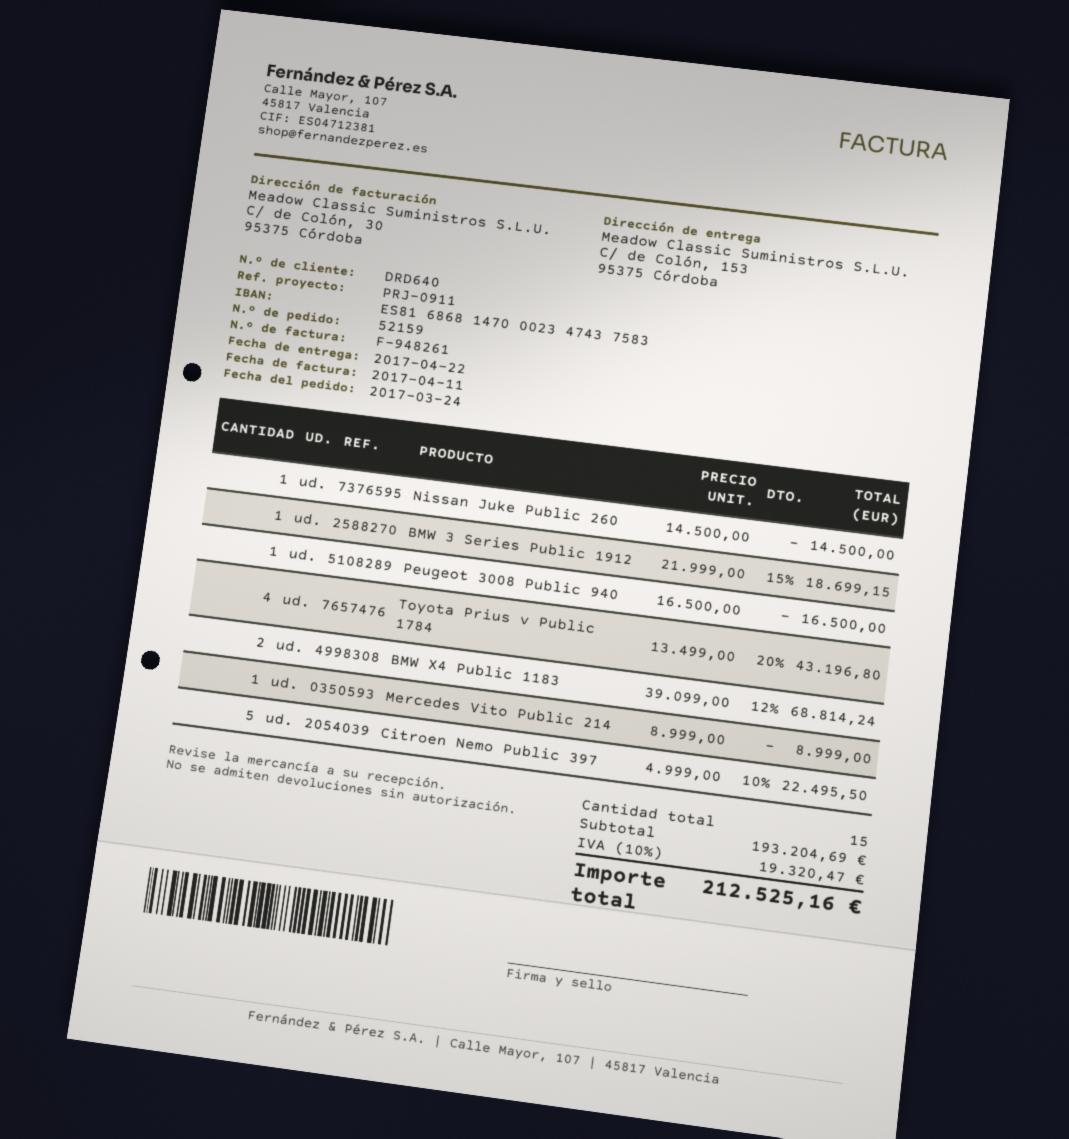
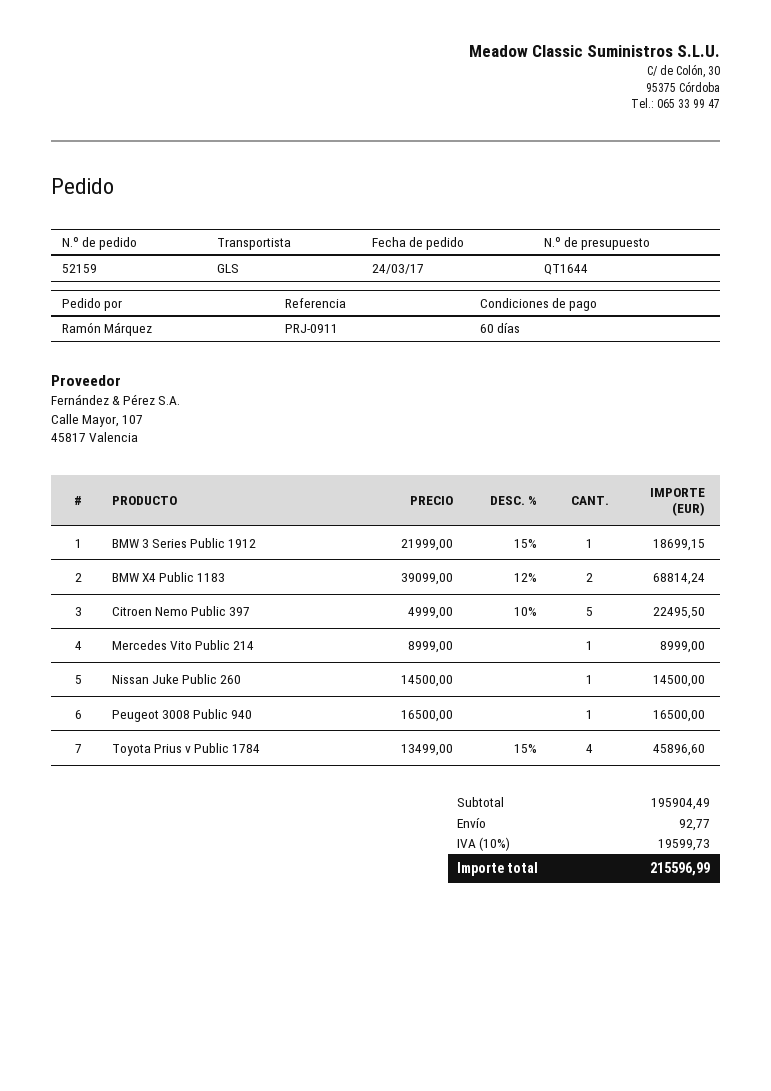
Toyota Prius v Public 1784: 4 x 13499.00 - 20% = 43196.80 -> 4 x 13499.00 - 15% = 45896.60
subtotal: 193204.69 -> 195904.49
shipping: none -> 92.77
tax: 10% = 19320.47 -> 10% = 19599.73
total: 212525.16 -> 215596.99

